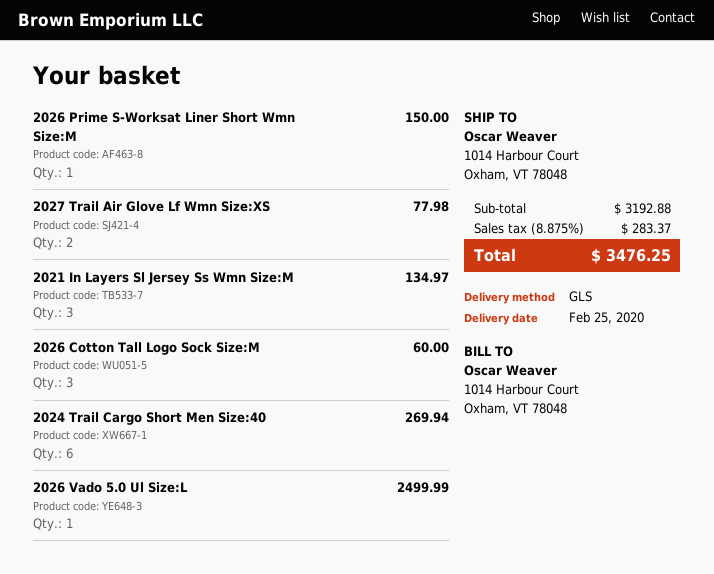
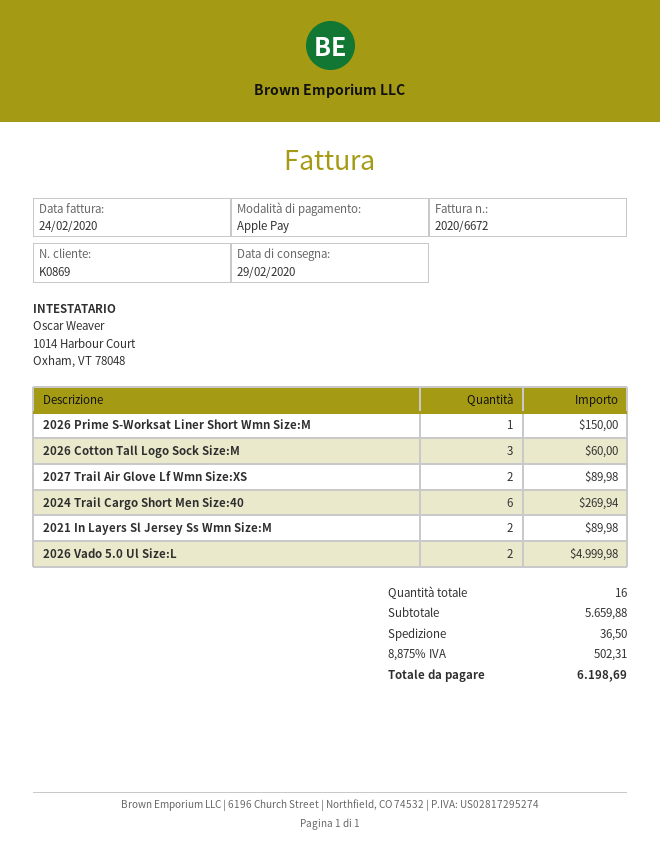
delivery date: 2020-02-25 -> 2020-02-29
2027 Trail Air Glove Lf Wmn Size:XS: 2 for 77.98 -> 2 for 89.98
2021 In Layers Sl Jersey Ss Wmn Size:M: 3 for 134.97 -> 2 for 89.98
2026 Vado 5.0 Ul Size:L: 1 for 2499.99 -> 2 for 4999.98
subtotal: 3192.88 -> 5659.88
shipping: none -> 36.50
tax: 8.875% = 283.37 -> 8.875% = 502.31
total: 3476.25 -> 6198.69

